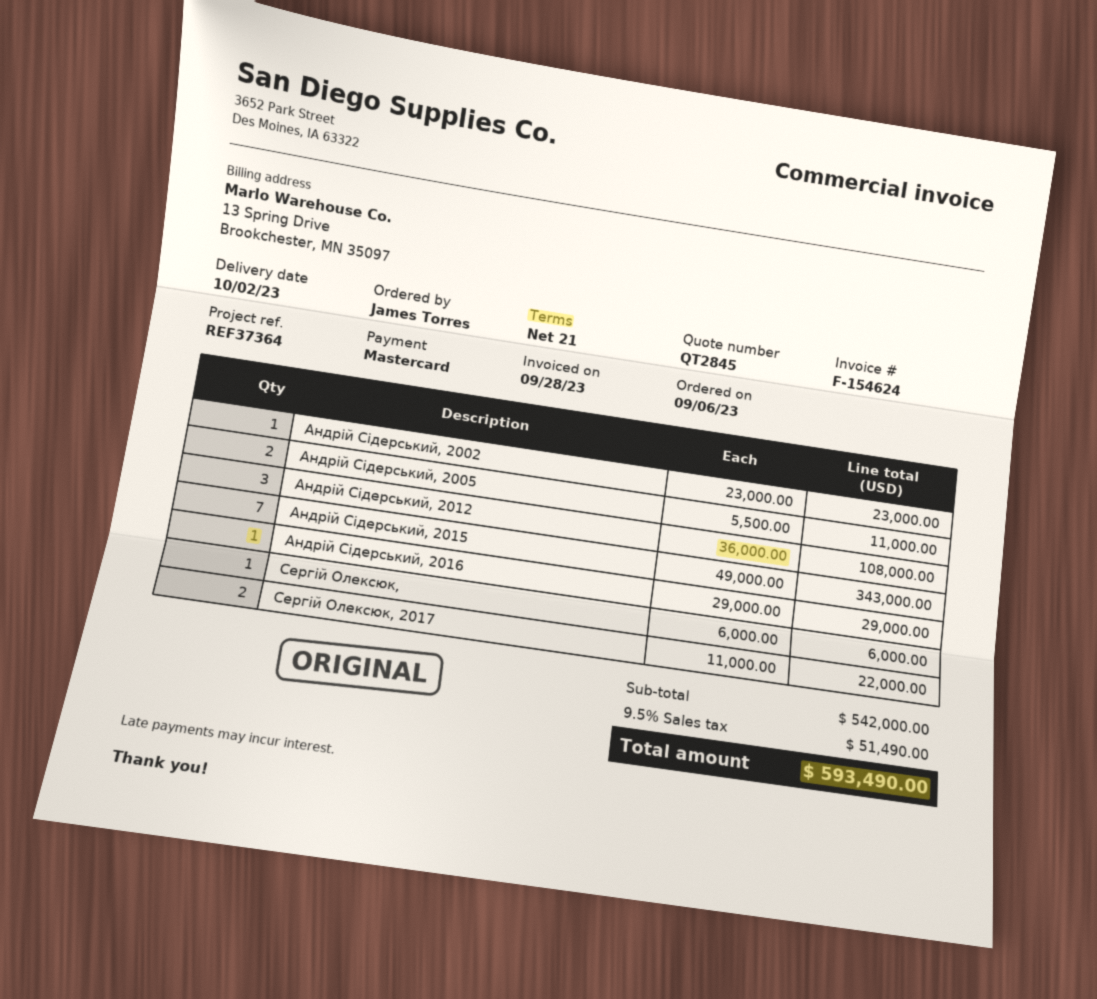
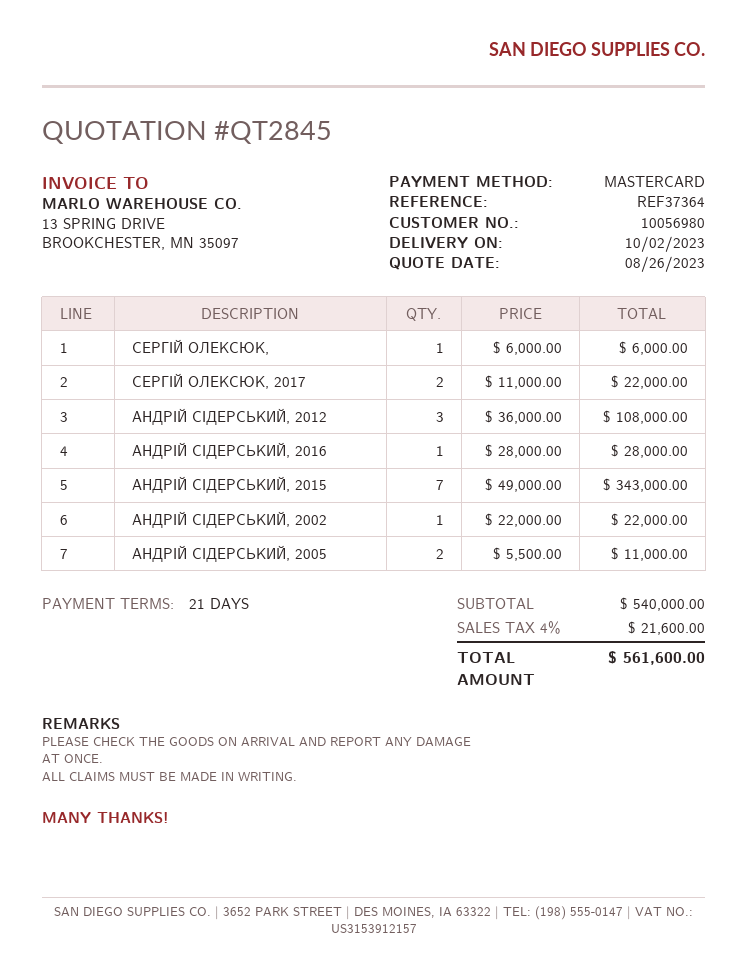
Андрій Сідерський, 2002: 1 x 23000.00 = 23000.00 -> 1 x 22000.00 = 22000.00
Андрій Сідерський, 2016: 1 x 29000.00 = 29000.00 -> 1 x 28000.00 = 28000.00
subtotal: 542000.00 -> 540000.00
tax: 9.5% = 51490.00 -> 4% = 21600.00
total: 593490.00 -> 561600.00

